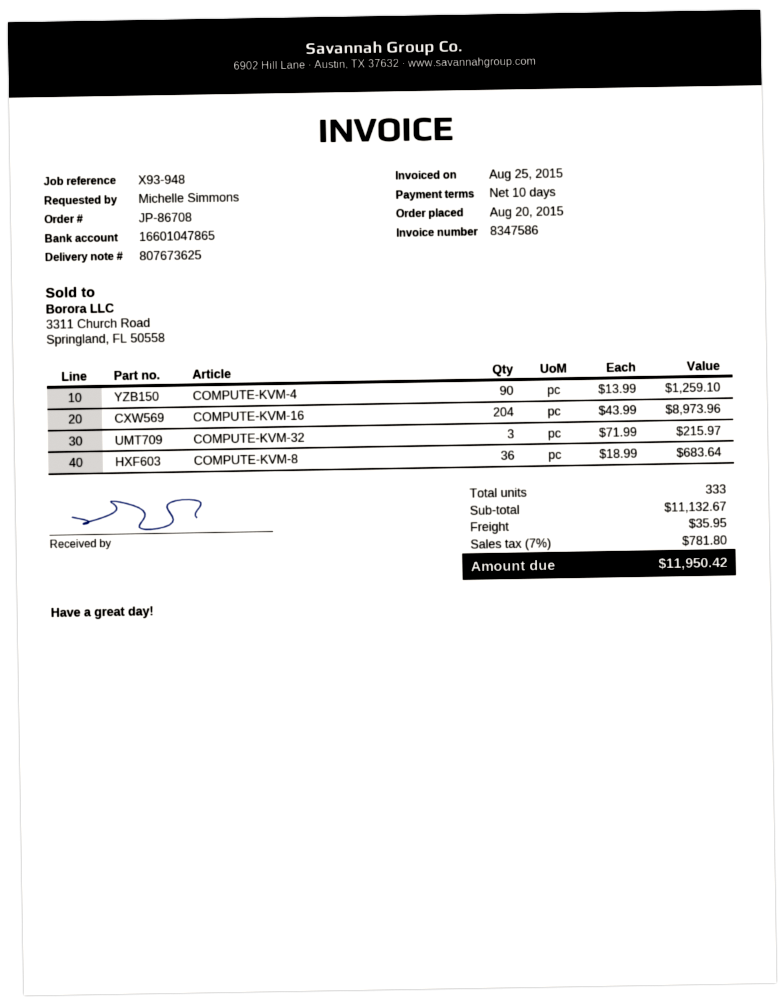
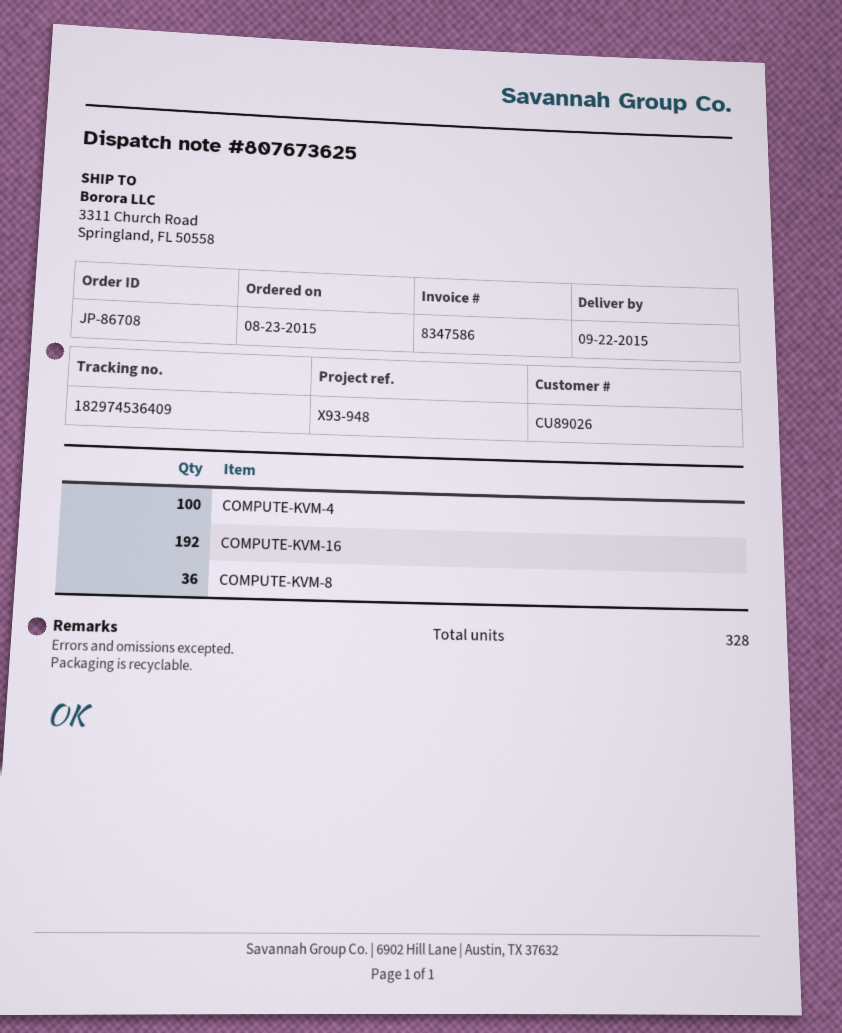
order date: 2015-08-20 -> 2015-08-23
COMPUTE-KVM-4: 90 -> 100
COMPUTE-KVM-16: 204 -> 192
COMPUTE-KVM-32: 3 -> none
total quantity: 333 -> 328

